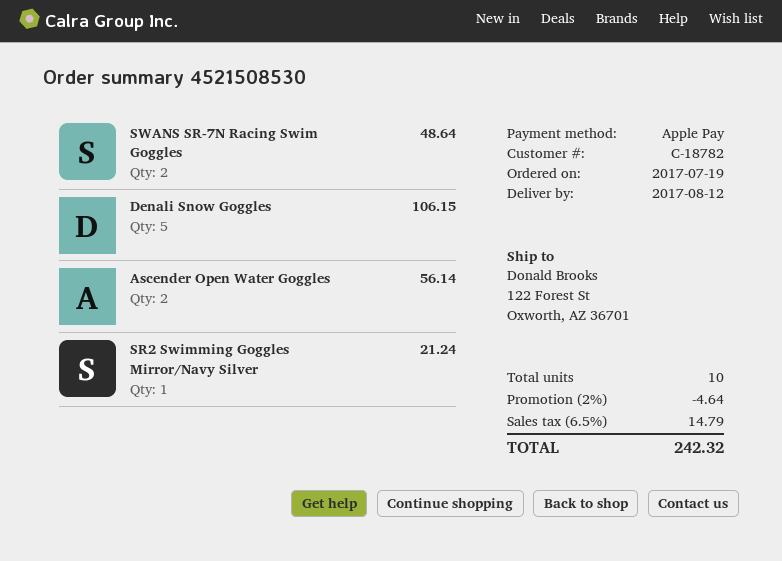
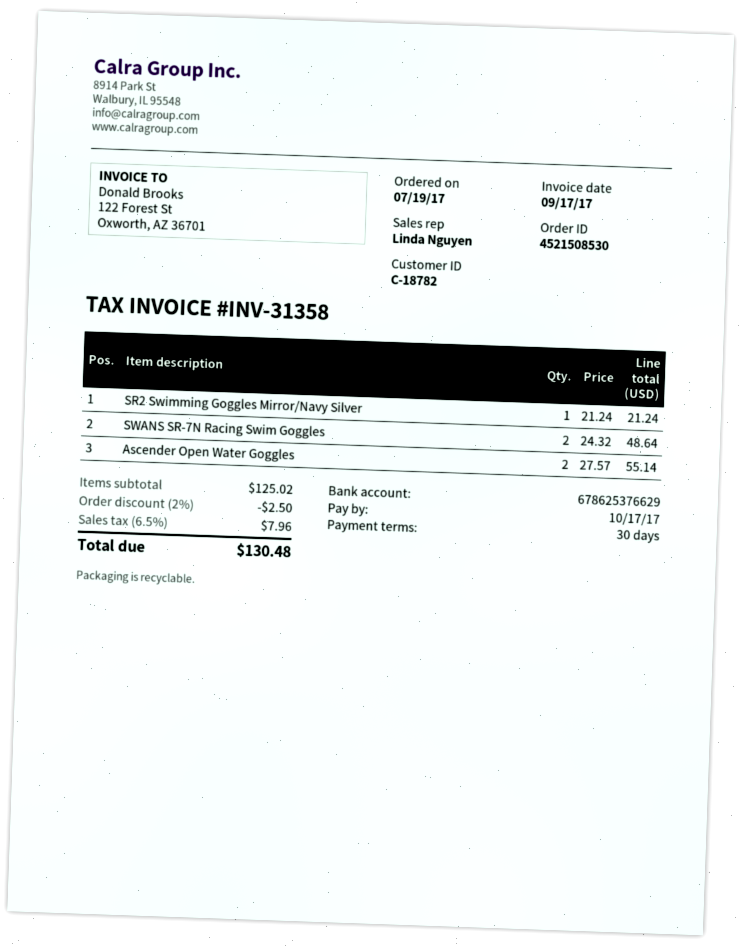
Denali Snow Goggles: 5 for 106.15 -> none
Ascender Open Water Goggles: 2 for 56.14 -> 2 for 55.14
discount: 2% = 4.64 -> 2% = 2.50
tax: 6.5% = 14.79 -> 6.5% = 7.96
total: 242.32 -> 130.48

